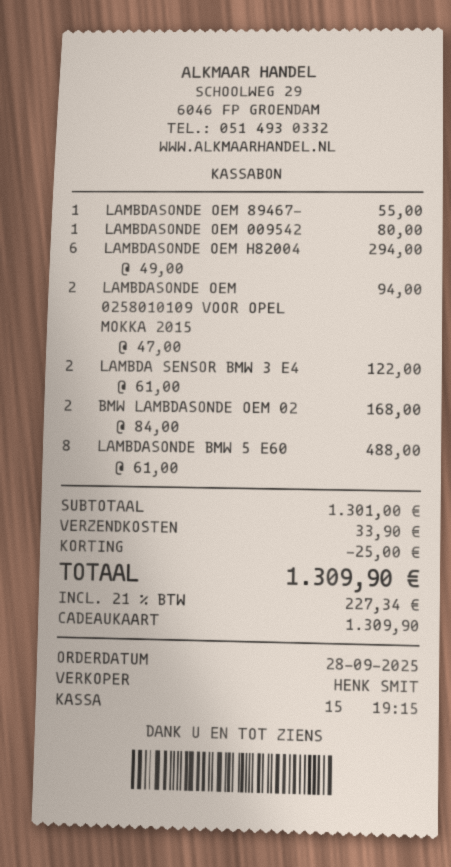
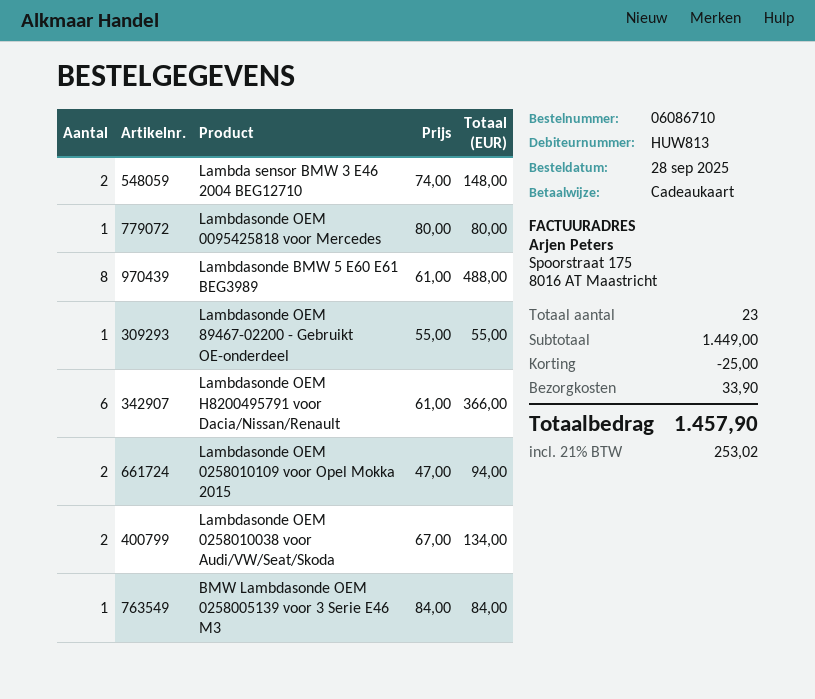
LAMBDASONDE OEM H82004: 6 x 49.00 = 294.00 -> 6 x 61.00 = 366.00
LAMBDA SENSOR BMW 3 E4: 2 x 61.00 = 122.00 -> 2 x 74.00 = 148.00
BMW LAMBDASONDE OEM 02: 2 x 84.00 = 168.00 -> 1 x 84.00 = 84.00
Lambdasonde OEM 0258010038 voor Audi/VW/Seat/Skoda: none -> 2 x 67.00 = 134.00
subtotal: 1301.00 -> 1449.00
tax: 21% = 227.34 -> 21% = 253.02
total: 1309.90 -> 1457.90

